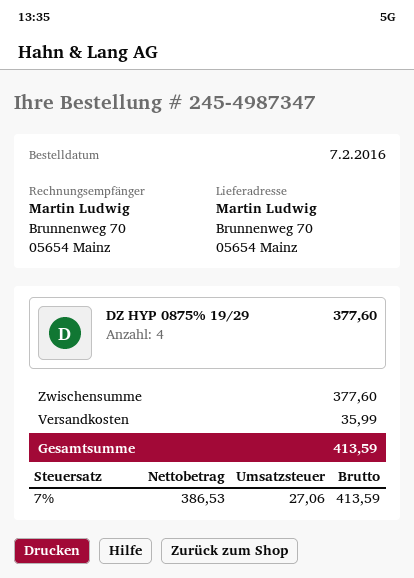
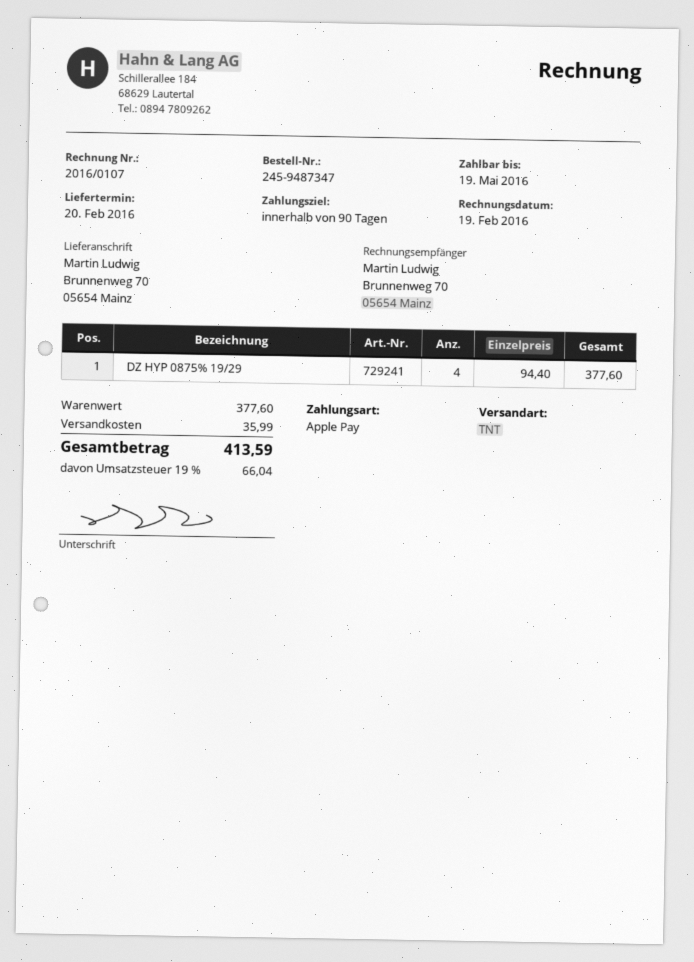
order number: 245-4987347 -> 245-9487347
tax: 7% = 27.06 -> 19% = 66.04

